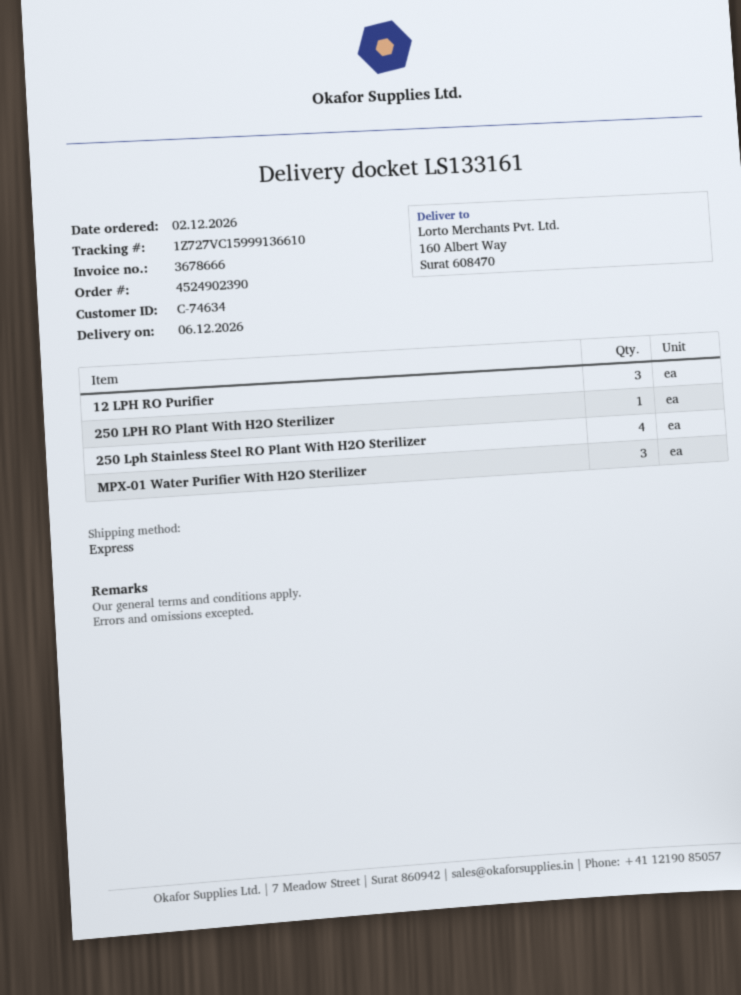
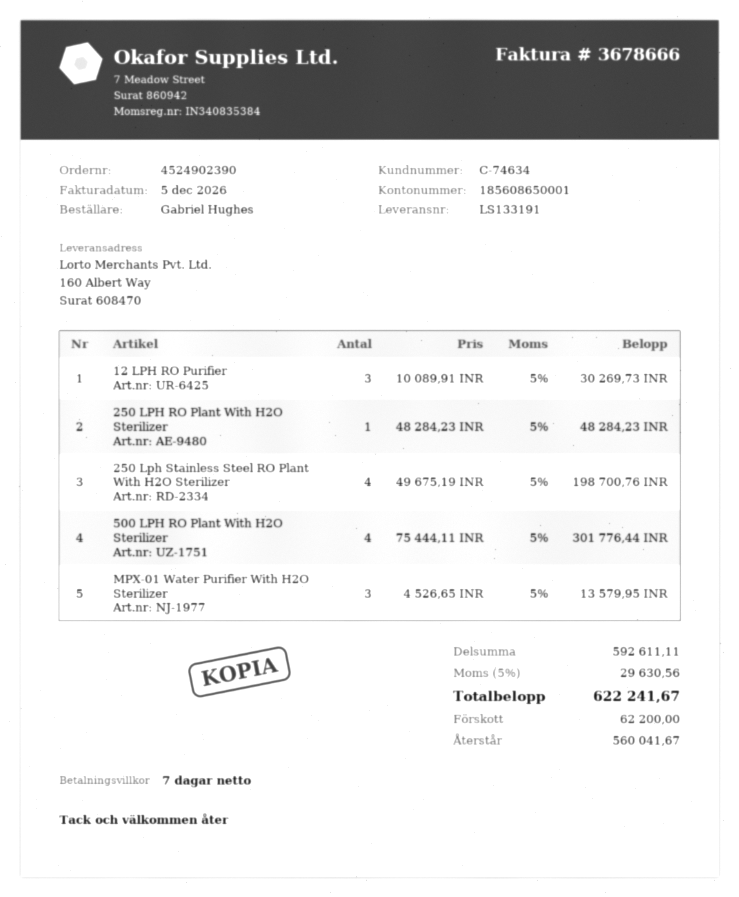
delivery note number: LS133161 -> LS133191
500 LPH RO Plant With H2O Sterilizer: none -> 4

